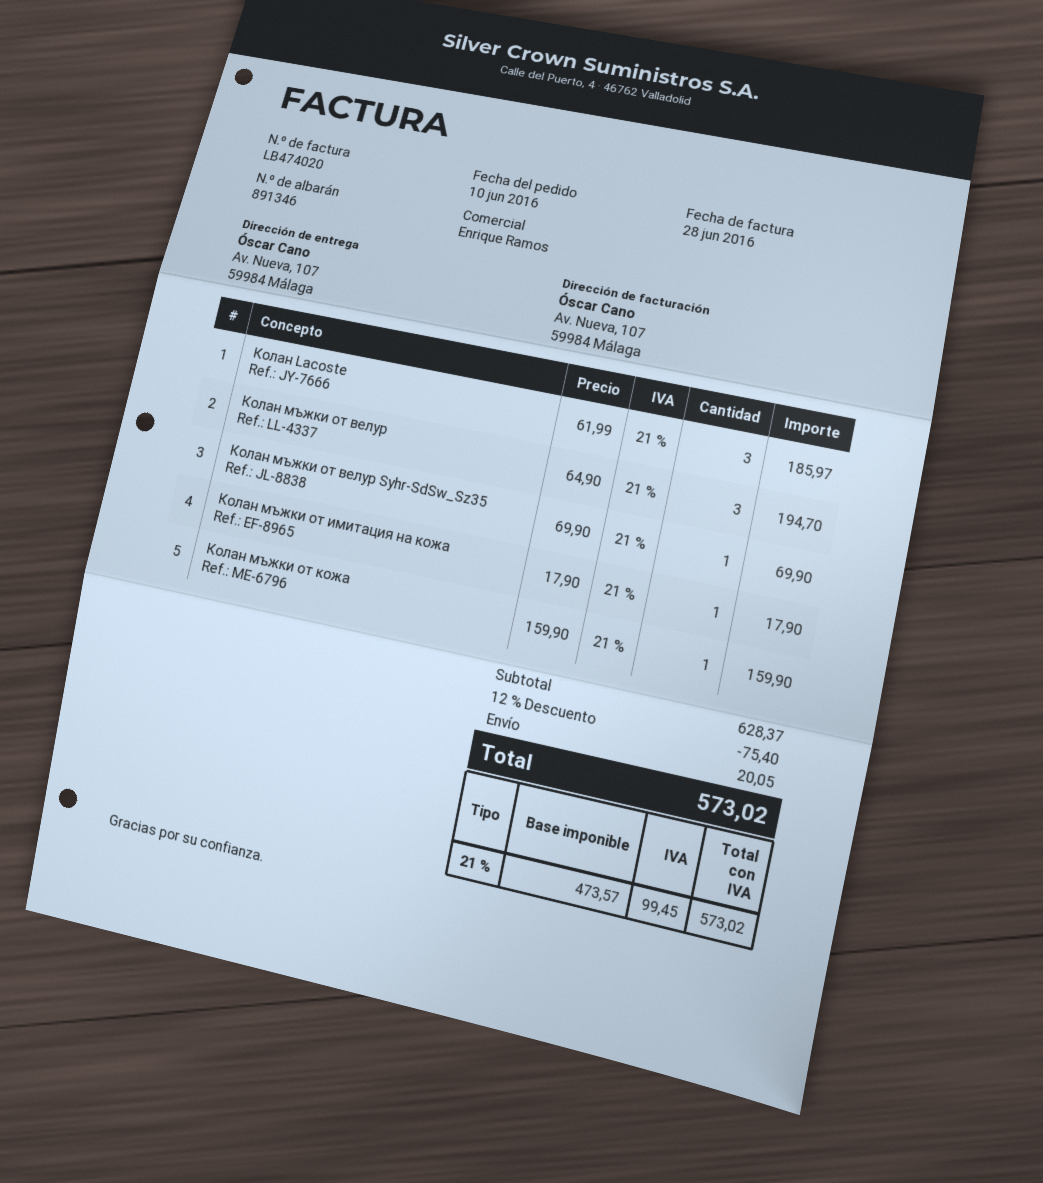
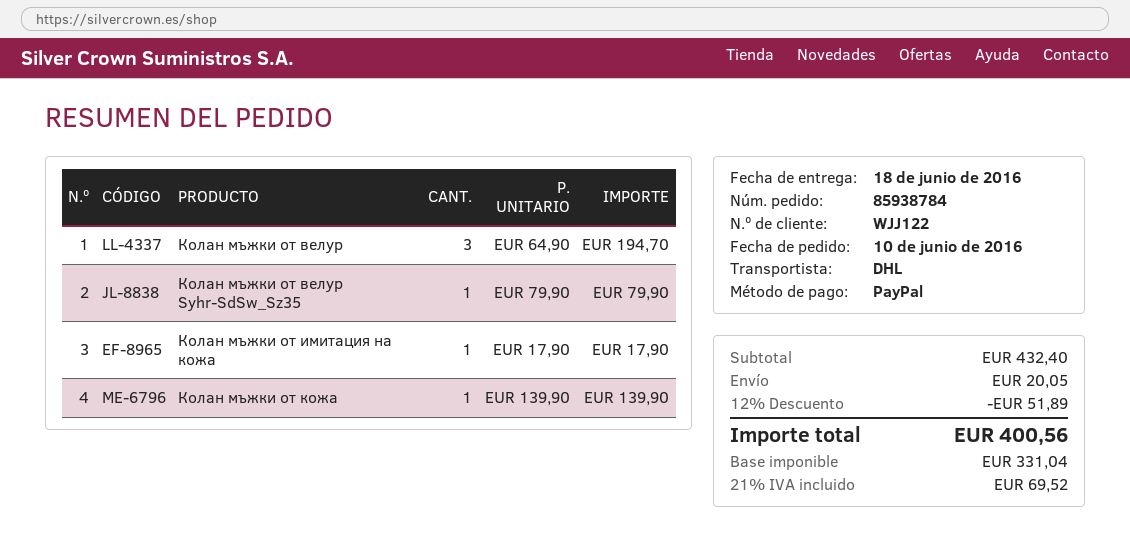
Колан Lacoste: 3 x 61.99 = 185.97 -> none
Колан мъжки от велур Syhr-SdSw_Sz35: 1 x 69.90 = 69.90 -> 1 x 79.90 = 79.90
Колан мъжки от кожа: 1 x 159.90 = 159.90 -> 1 x 139.90 = 139.90
subtotal: 628.37 -> 432.40
discount: 12% = 75.40 -> 12% = 51.89
net: 473.57 -> 331.04
tax: 21% = 99.45 -> 21% = 69.52
total: 573.02 -> 400.56

